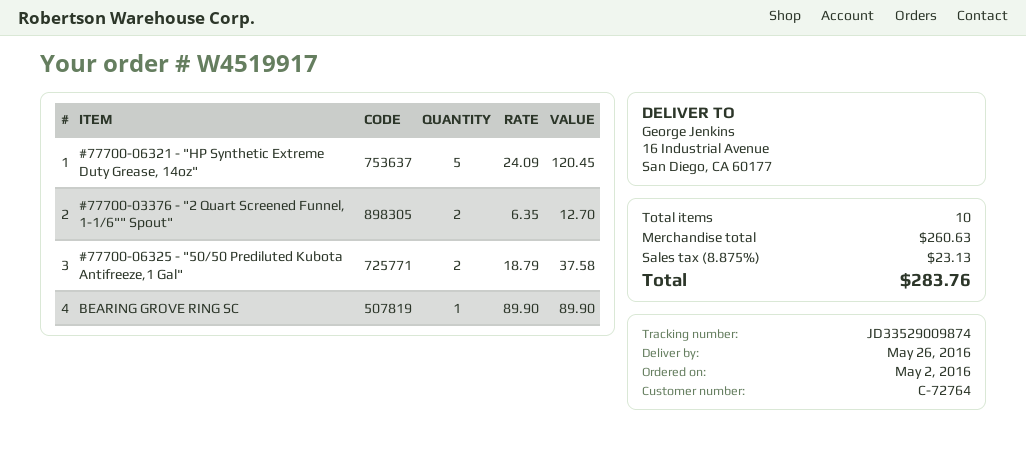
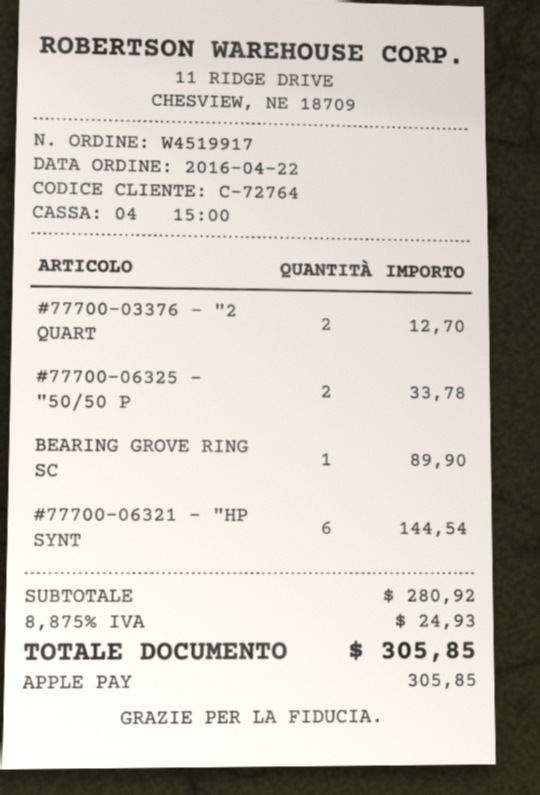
order date: 2016-05-02 -> 2016-04-22
#77700-06321 - "HP Synthetic Extreme Duty Grease, 14oz": 5 for 120.45 -> 6 for 144.54
#77700-06325 - "50/50 Prediluted Kubota Antifreeze,1 Gal": 2 for 37.58 -> 2 for 33.78
subtotal: 260.63 -> 280.92
tax: 8.875% = 23.13 -> 8.875% = 24.93
total: 283.76 -> 305.85

